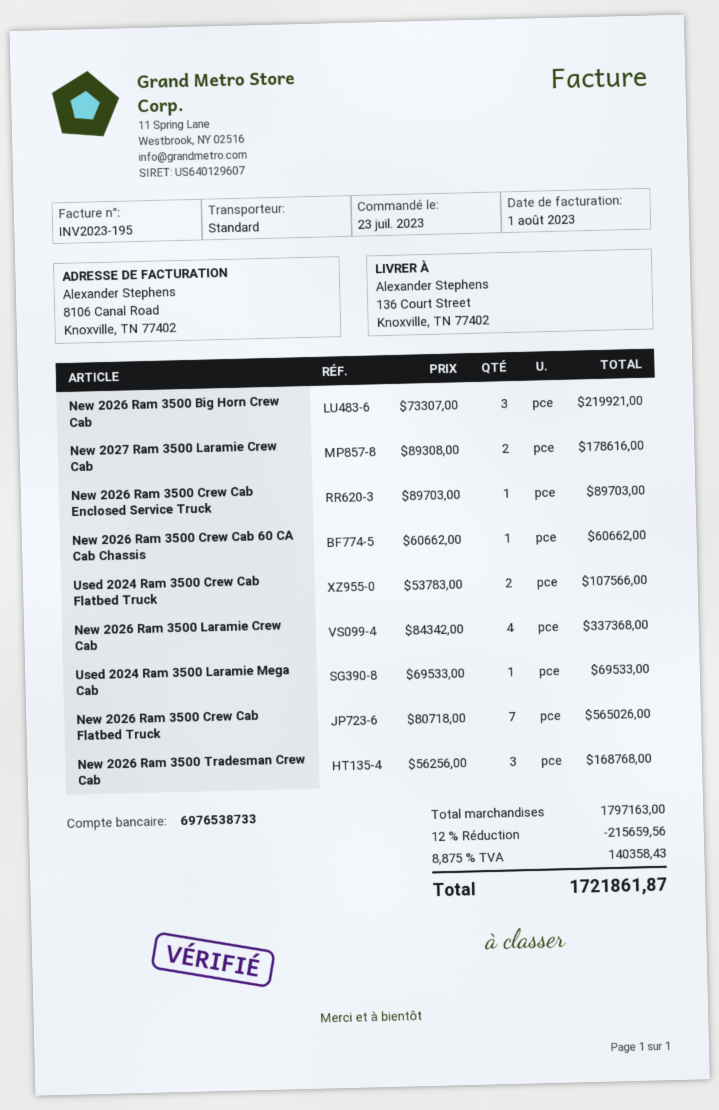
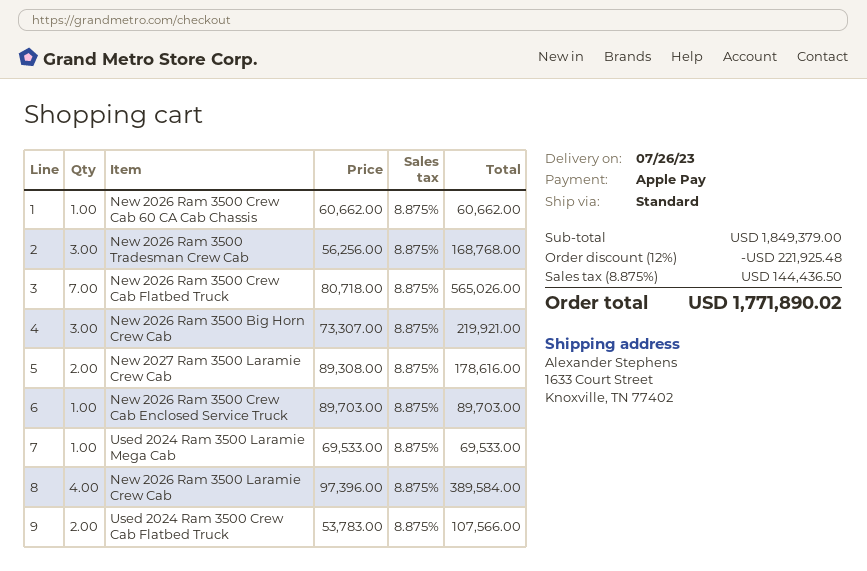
ship to: 136 Court Street, Knoxville, TN 77402 -> 1633 Court Street, Knoxville, TN 77402
New 2026 Ram 3500 Laramie Crew Cab: 4 x 84342.00 = 337368.00 -> 4 x 97396.00 = 389584.00
subtotal: 1797163.00 -> 1849379.00
discount: 12% = 215659.56 -> 12% = 221925.48
tax: 8.875% = 140358.43 -> 8.875% = 144436.50
total: 1721861.87 -> 1771890.02

